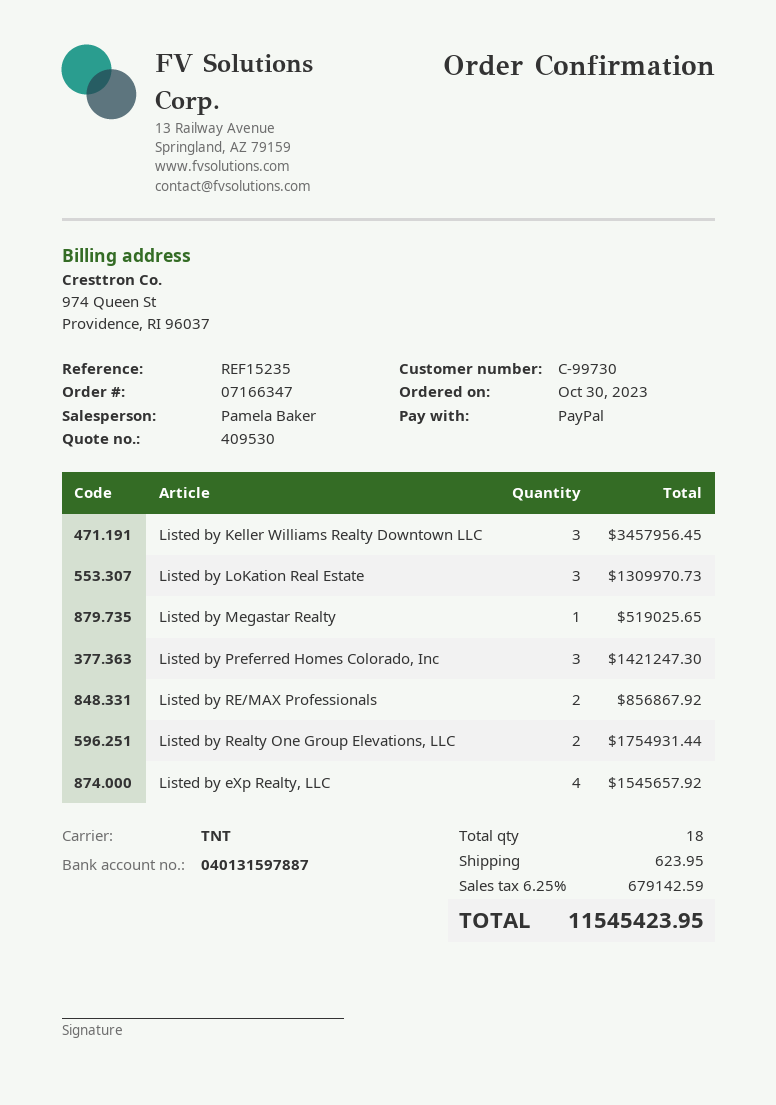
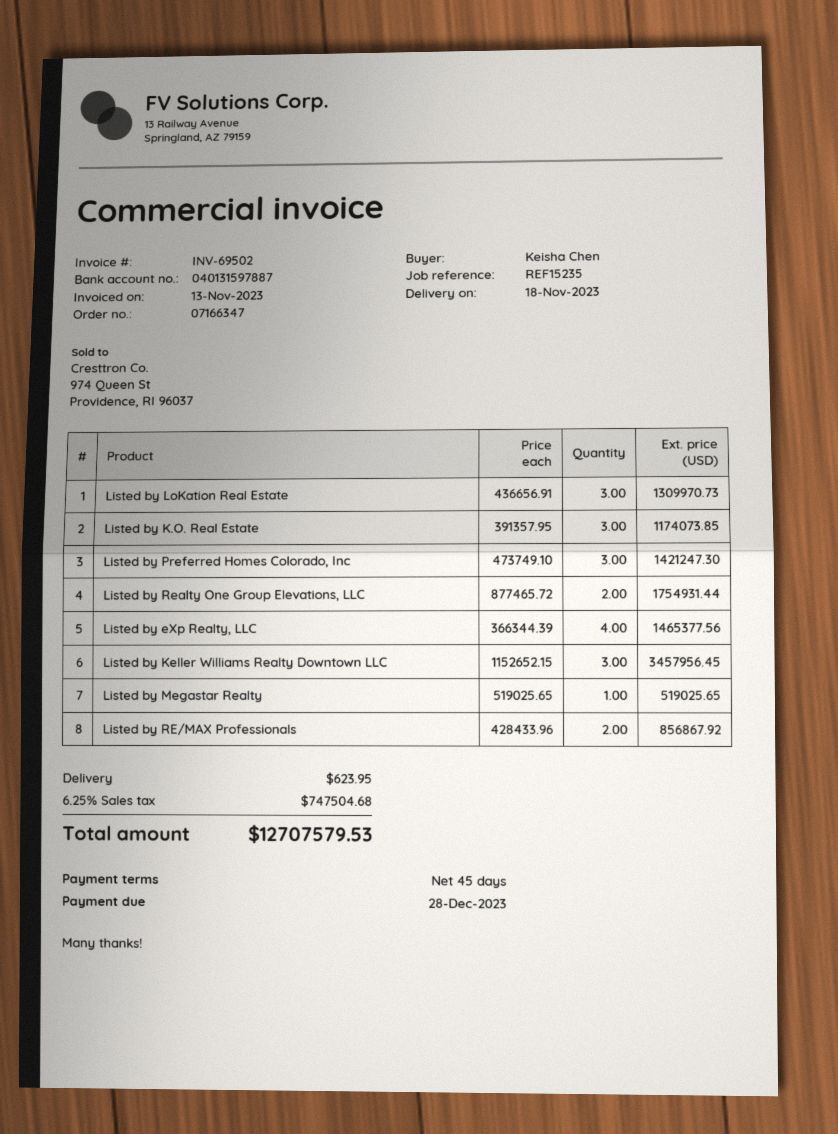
Listed by eXp Realty, LLC: 4 for 1545657.92 -> 4 for 1465377.56
Listed by K.O. Real Estate: none -> 3 for 1174073.85
tax: 6.25% = 679142.59 -> 6.25% = 747504.68
total: 11545423.95 -> 12707579.53

